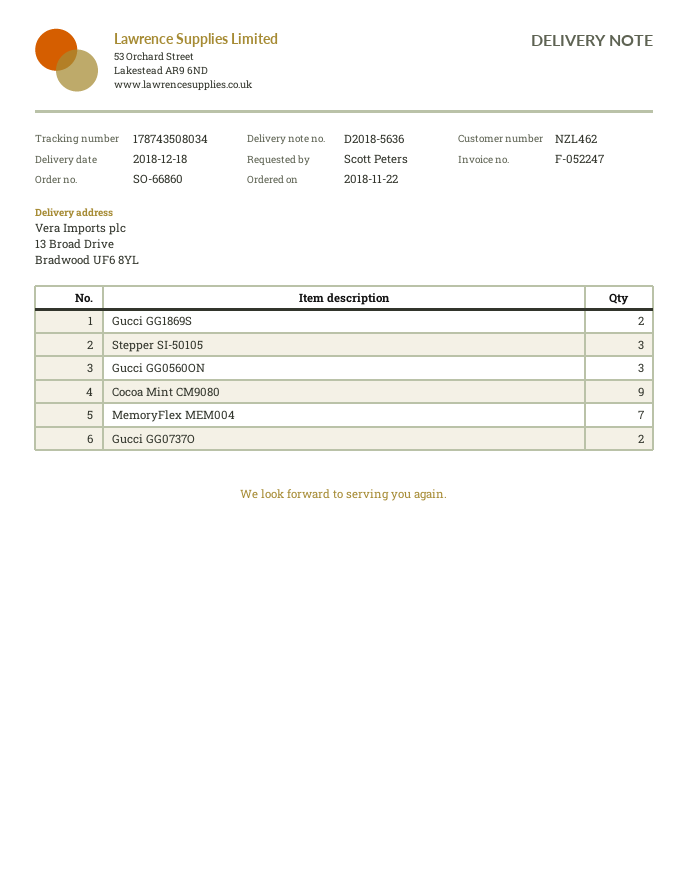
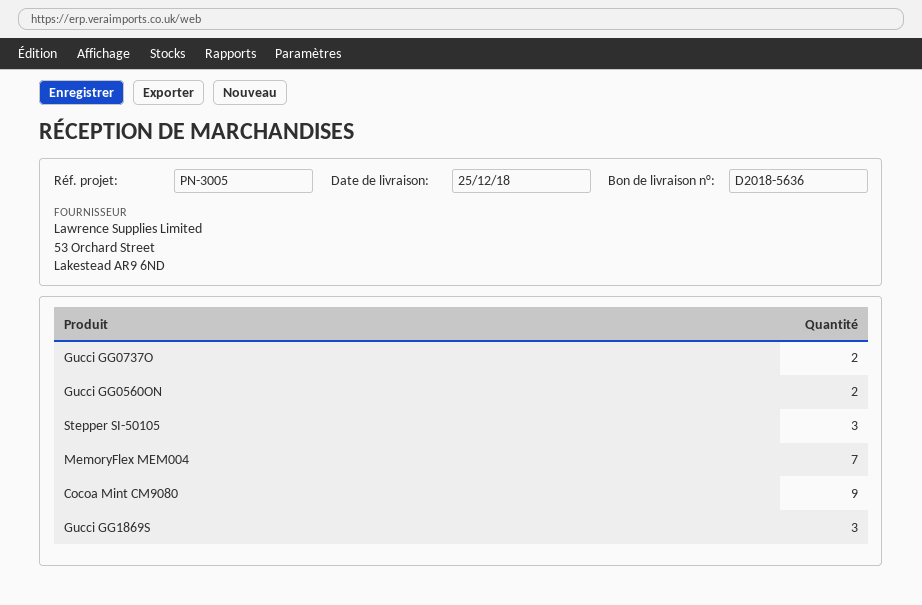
delivery date: 2018-12-18 -> 2018-12-25
Gucci GG1869S: 2 -> 3
Gucci GG0560ON: 3 -> 2

